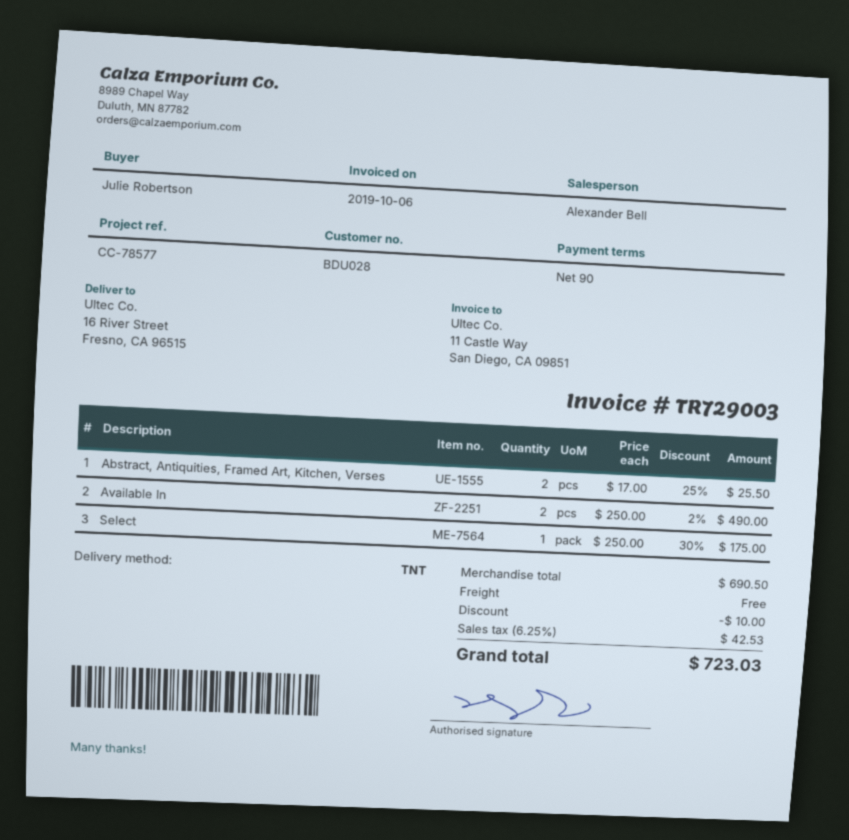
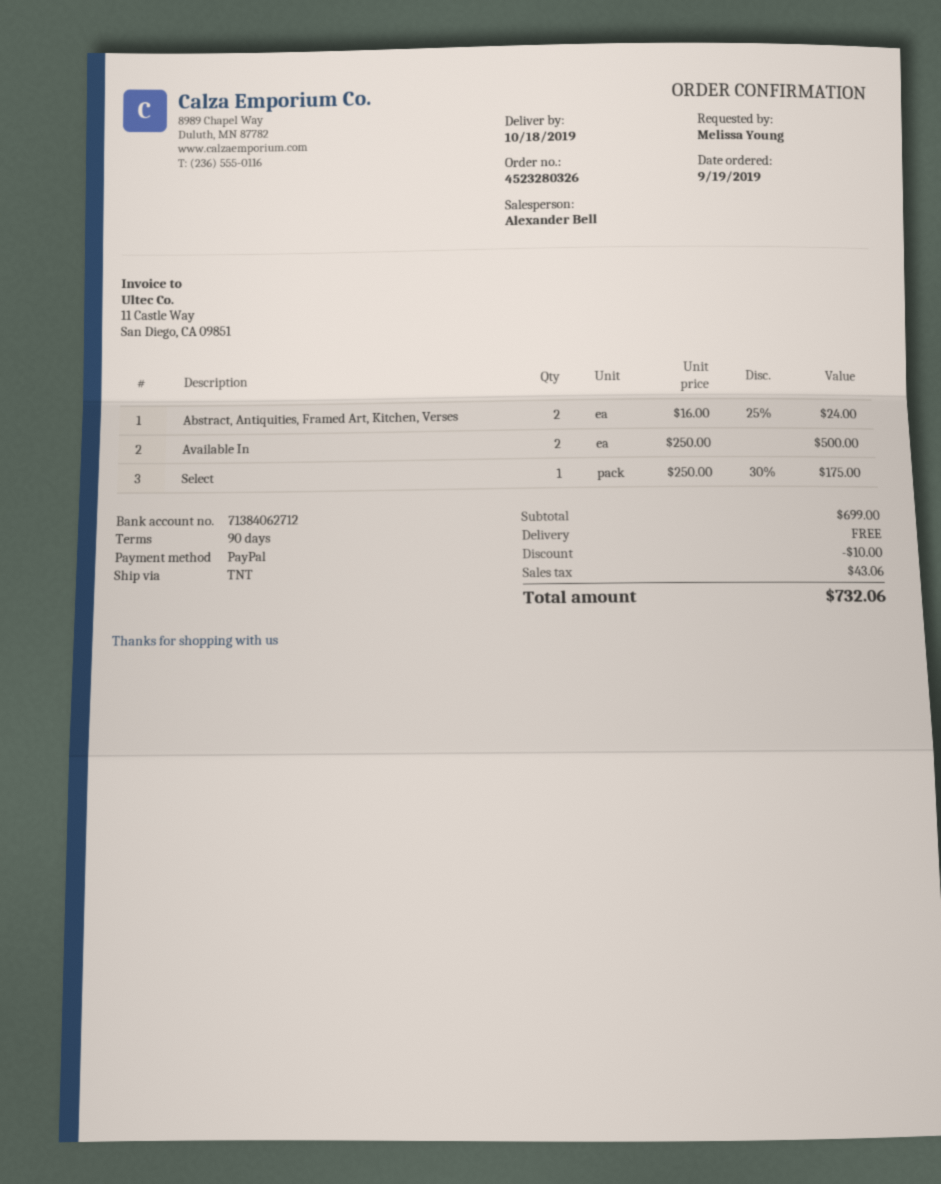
ordered by: Julie Robertson -> Melissa Young
Abstract, Antiquities, Framed Art, Kitchen, Verses: 2 x 17.00 - 25% = 25.50 -> 2 x 16.00 - 25% = 24.00
Available In: 2 x 250.00 - 2% = 490.00 -> 2 x 250.00 = 500.00
subtotal: 690.50 -> 699.00
tax: 42.53 -> 43.06
total: 723.03 -> 732.06

